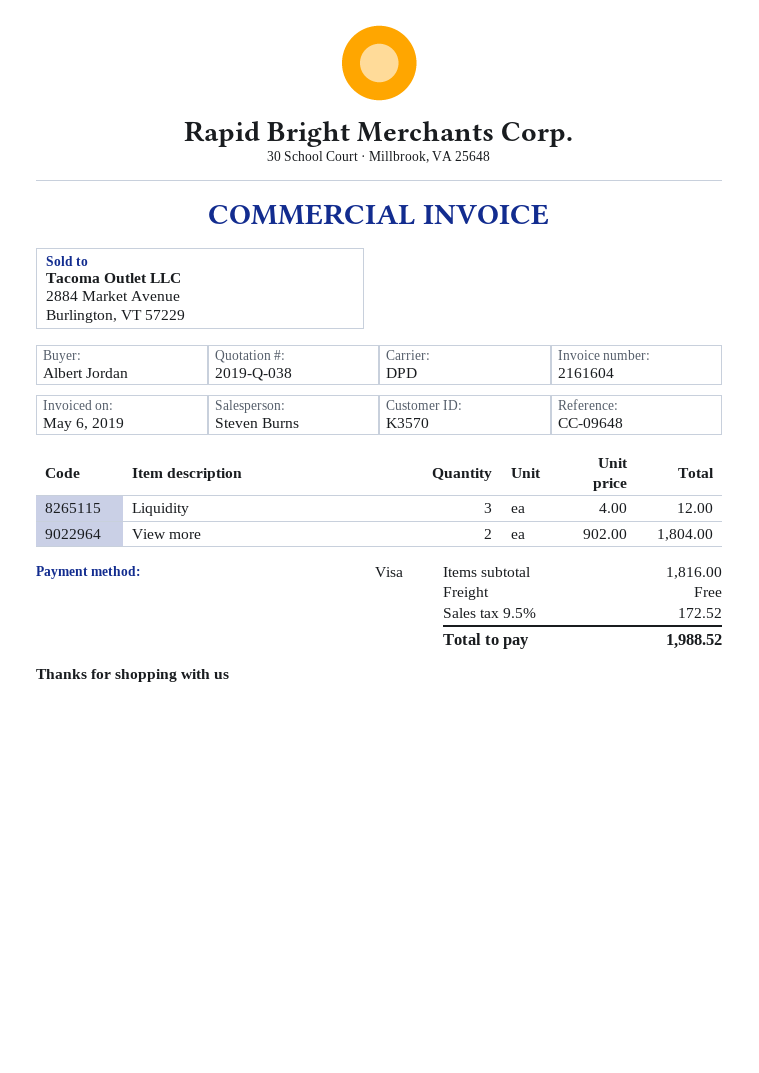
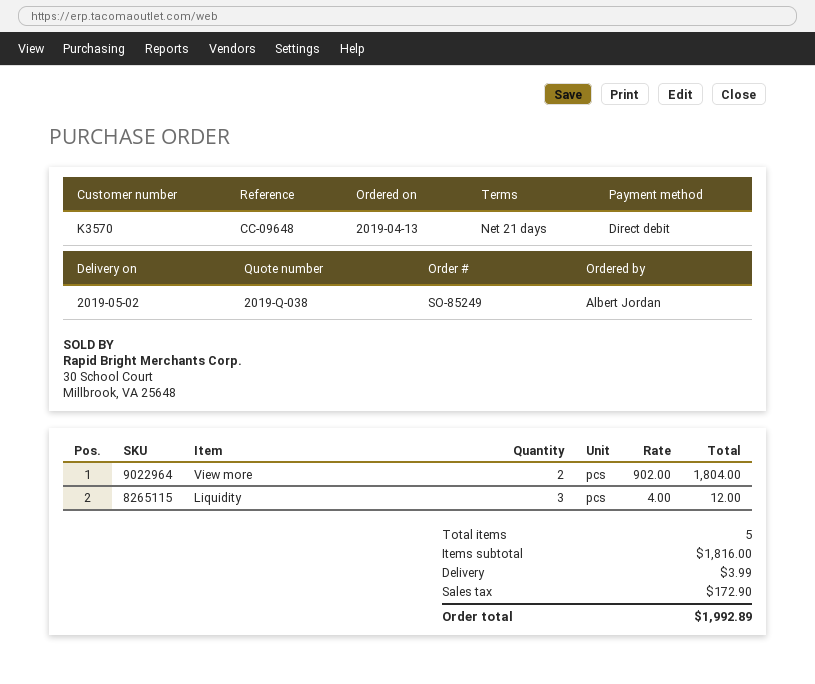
payment method: Visa -> direct debit
shipping: 0.00 -> 3.99
tax: 172.52 -> 172.90
total: 1988.52 -> 1992.89

